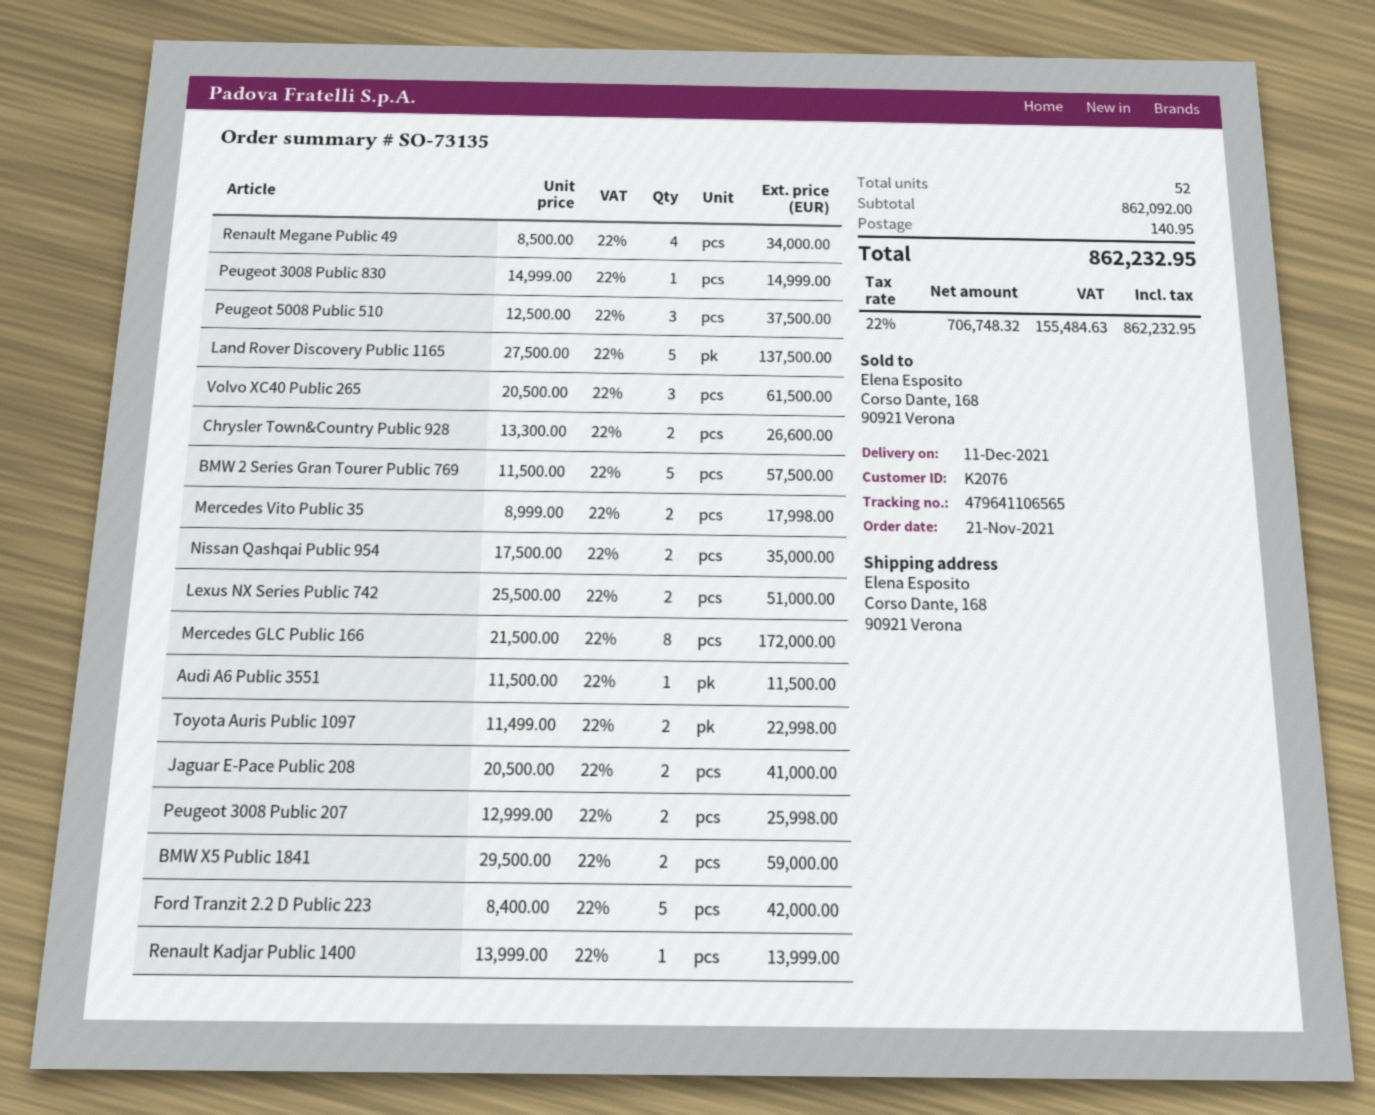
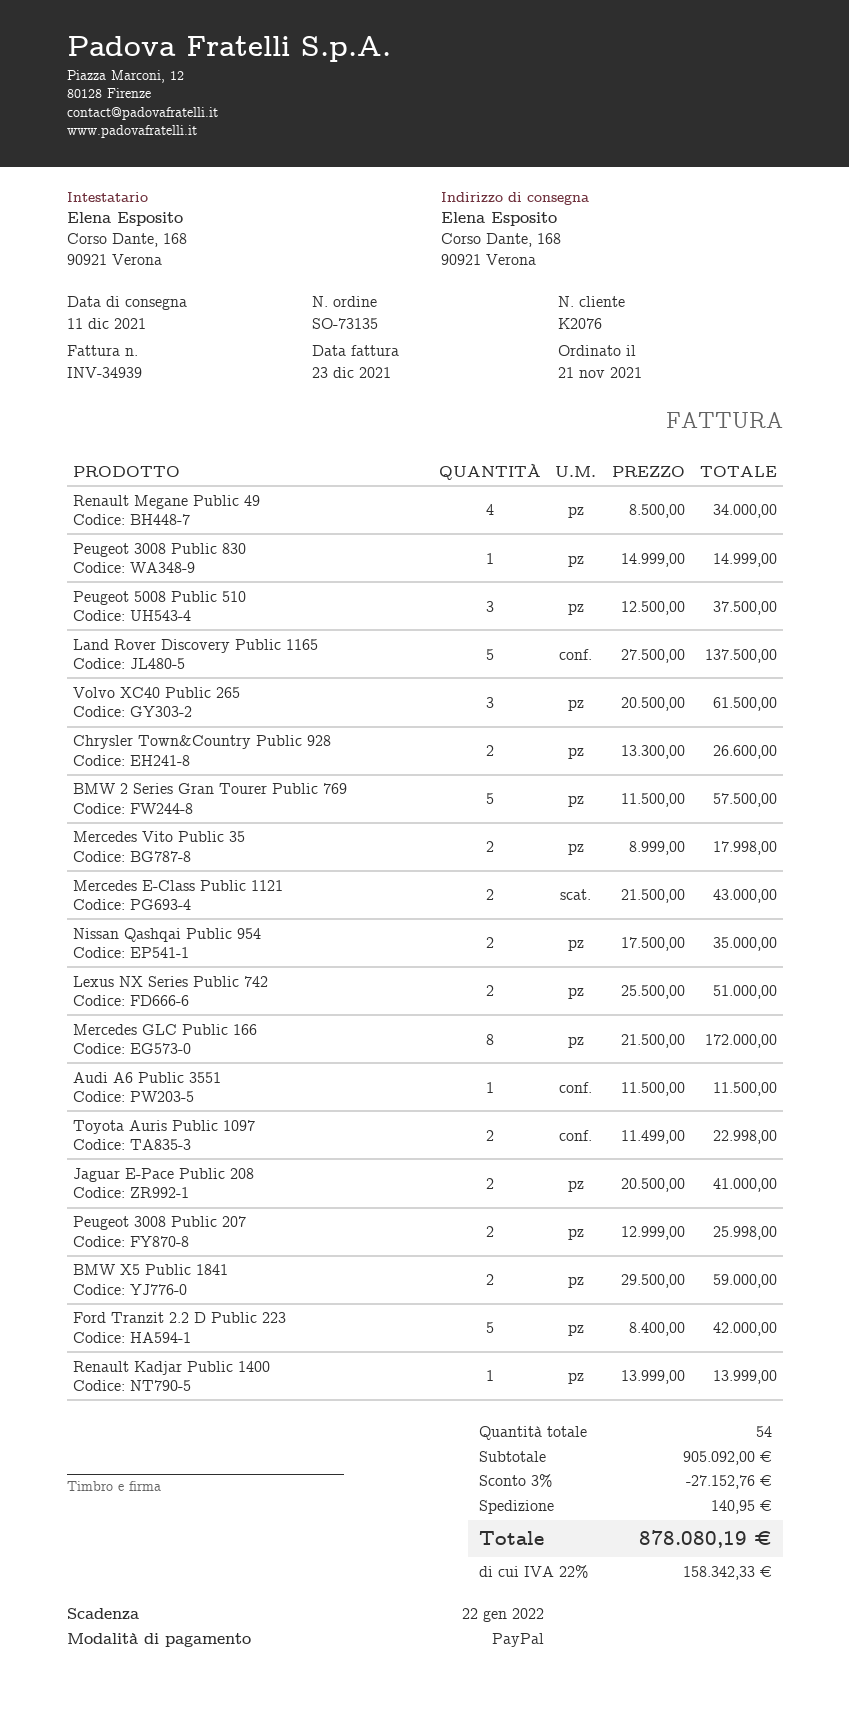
Mercedes E-Class Public 1121: none -> 2 x 21500.00 = 43000.00
total quantity: 52 -> 54
subtotal: 862092.00 -> 905092.00
discount: none -> 3% = 27152.76
tax: 22% = 155484.63 -> 22% = 158342.33
total: 862232.95 -> 878080.19

